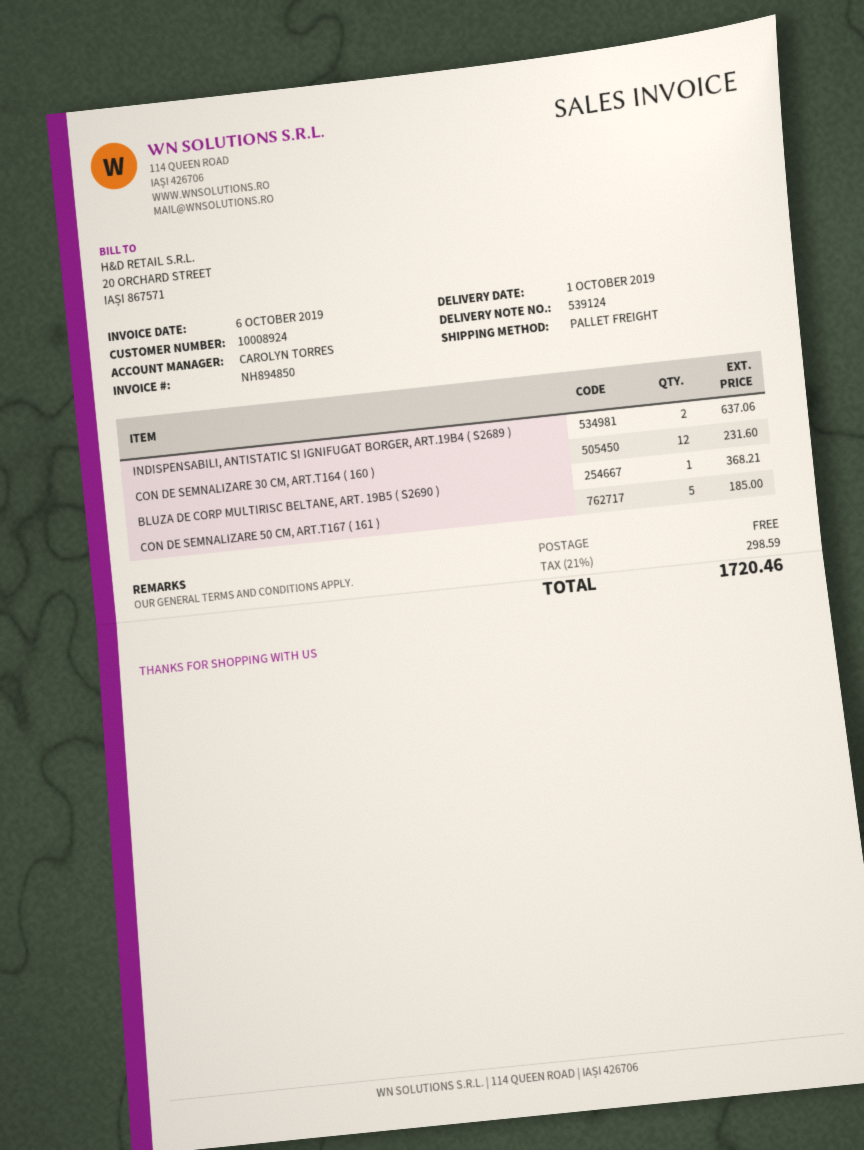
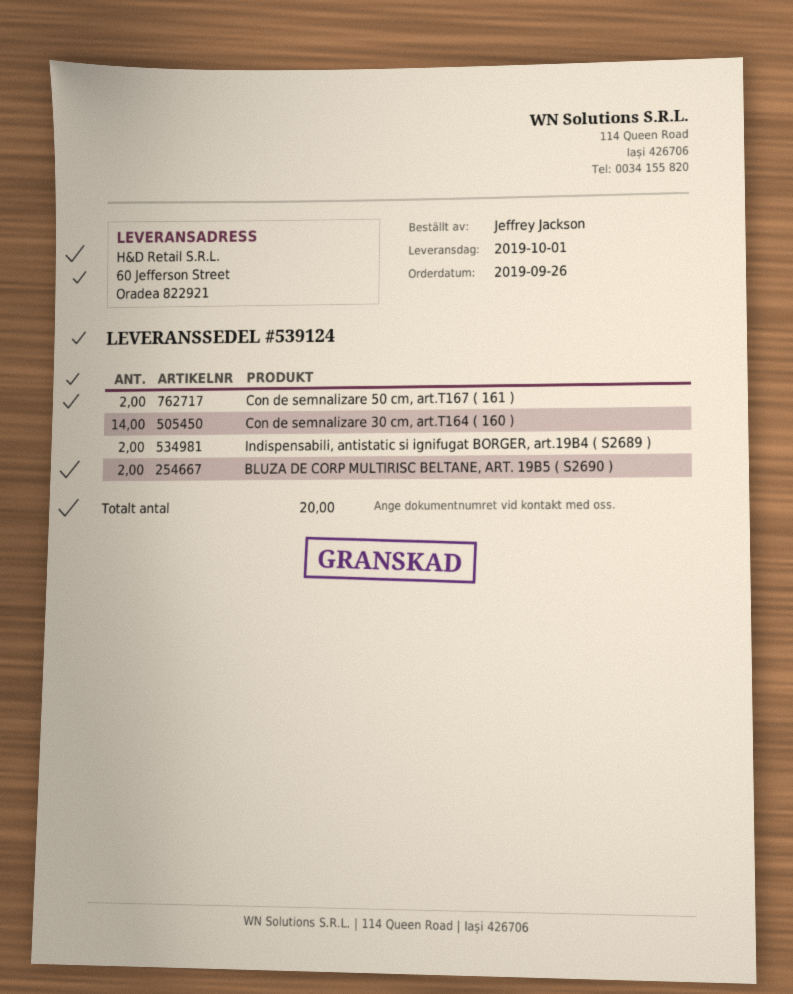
CON DE SEMNALIZARE 30 CM, ART.T164 ( 160 ): 12 -> 14
BLUZA DE CORP MULTIRISC BELTANE, ART. 19B5 ( S2690 ): 1 -> 2
CON DE SEMNALIZARE 50 CM, ART.T167 ( 161 ): 5 -> 2

